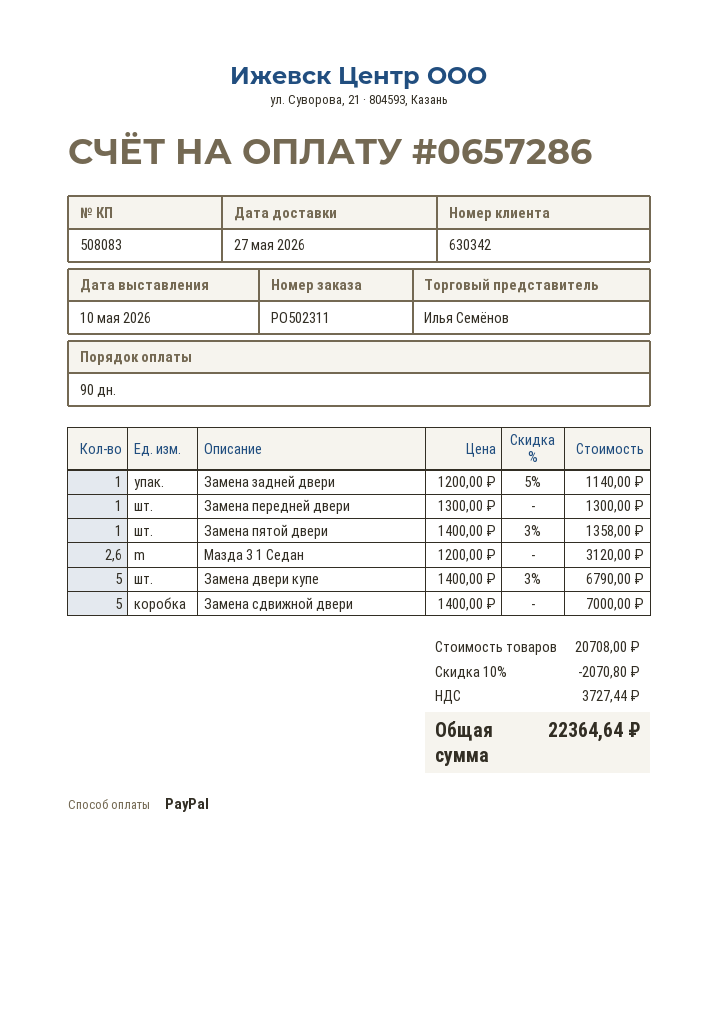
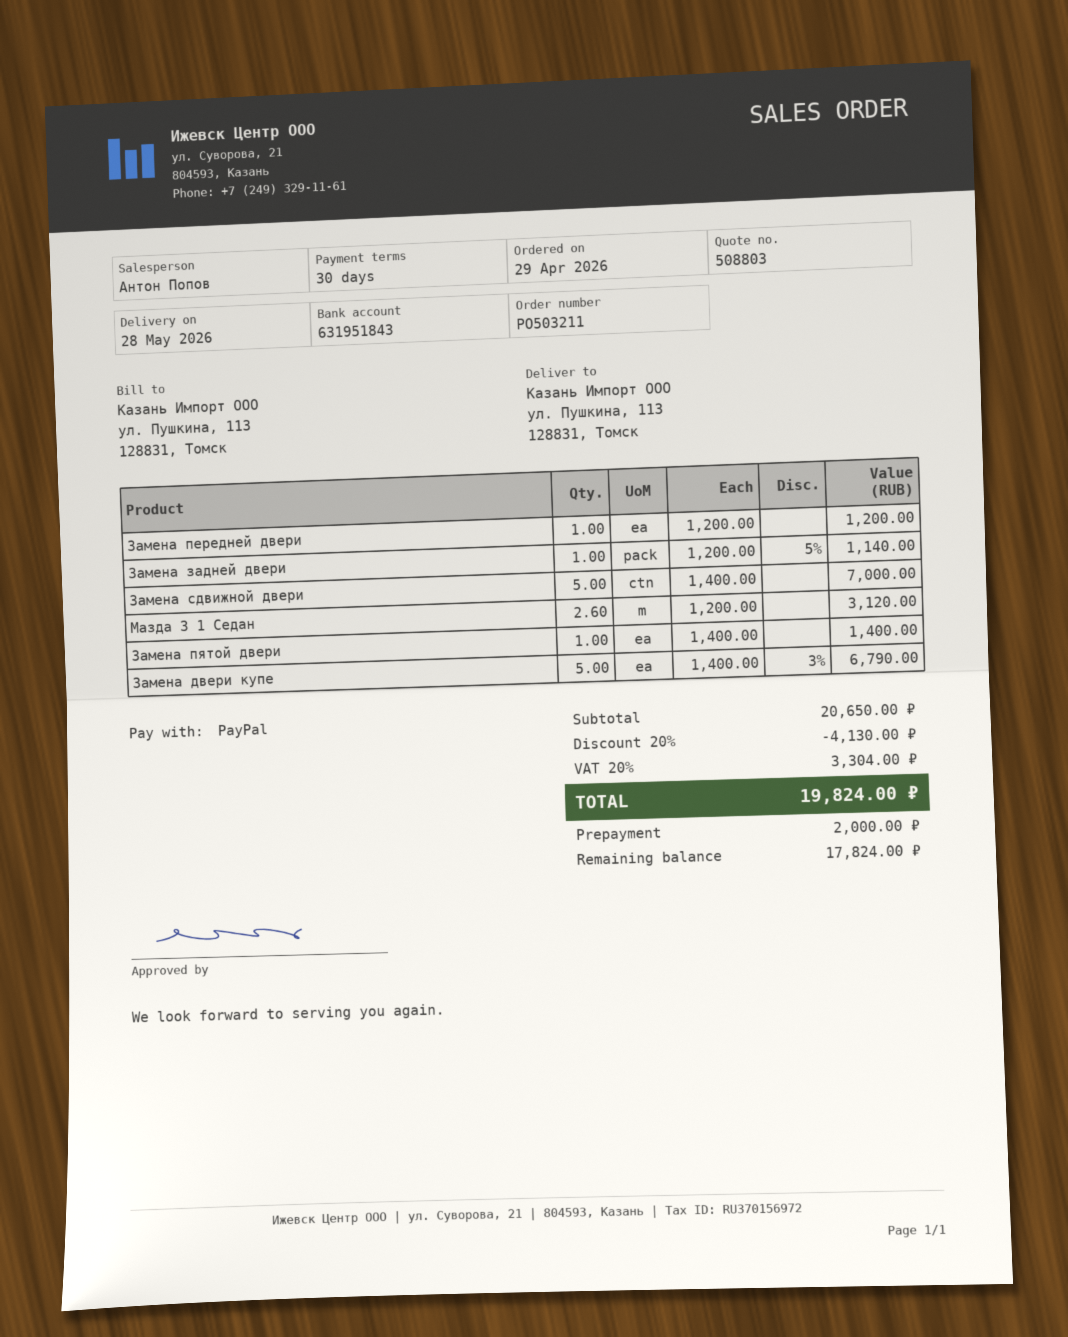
quote number: 508083 -> 508803
order number: PO502311 -> PO503211
delivery date: 2026-05-27 -> 2026-05-28
payment terms: 90 days -> 30 days
sales rep: Илья Семёнов -> Антон Попов
Замена передней двери: 1 x 1300.00 = 1300.00 -> 1 x 1200.00 = 1200.00
Замена пятой двери: 1 x 1400.00 - 3% = 1358.00 -> 1 x 1400.00 = 1400.00
subtotal: 20708.00 -> 20650.00
discount: 10% = 2070.80 -> 20% = 4130.00
tax: 3727.44 -> 3304.00
total: 22364.64 -> 19824.00

